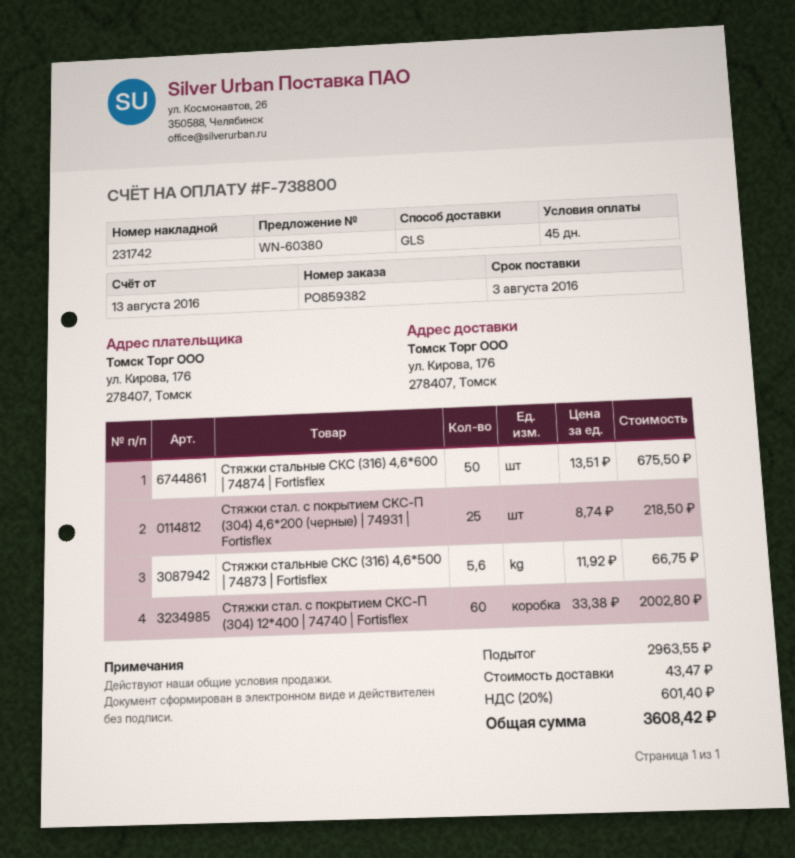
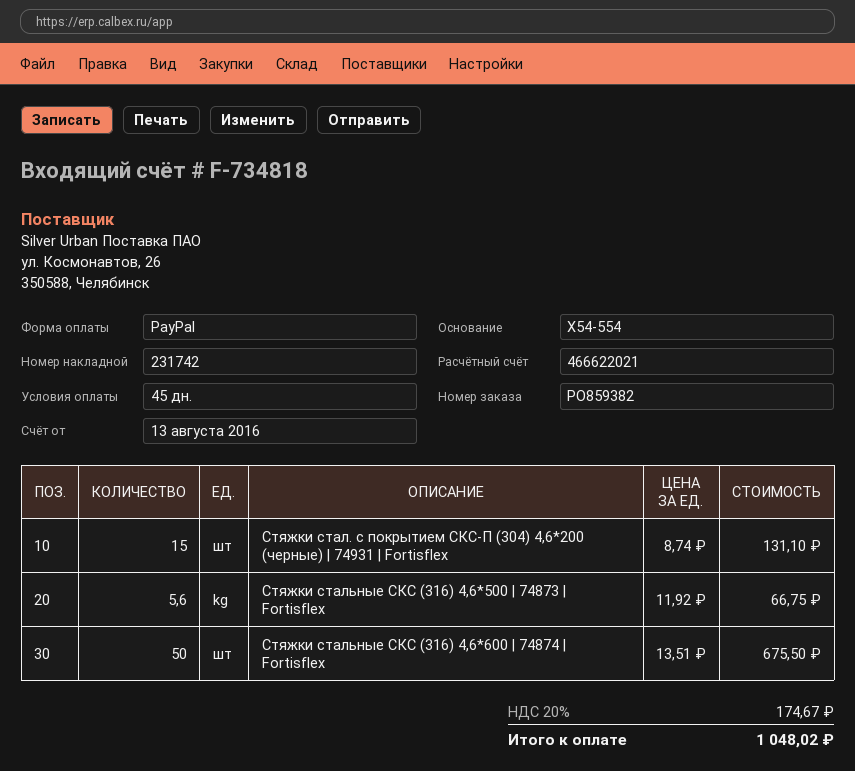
invoice number: F-738800 -> F-734818
Стяжки стал. с покрытием СКС-П (304) 4,6*200 (черные) | 74931 | Fortisflex: 25 x 8.74 = 218.50 -> 15 x 8.74 = 131.10
Стяжки стал. с покрытием СКС-П (304) 12*400 | 74740 | Fortisflex: 60 x 33.38 = 2002.80 -> none
shipping: 43.47 -> none
tax: 20% = 601.40 -> 20% = 174.67
total: 3608.42 -> 1048.02

